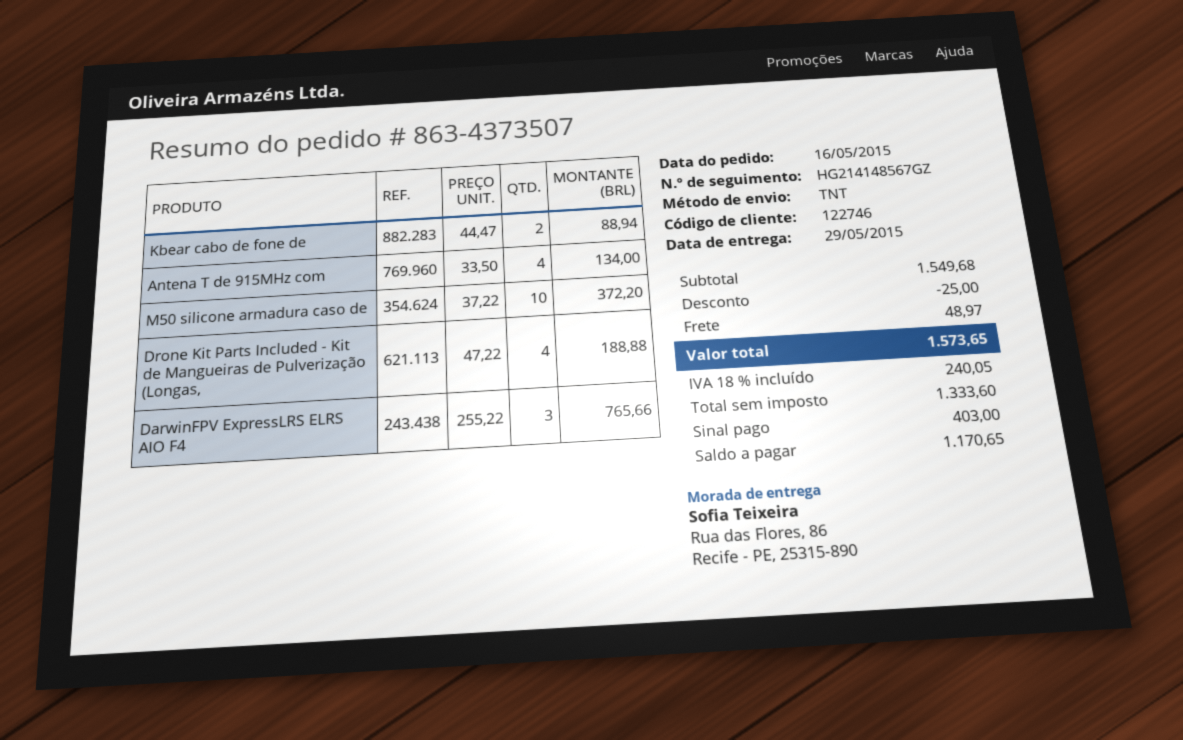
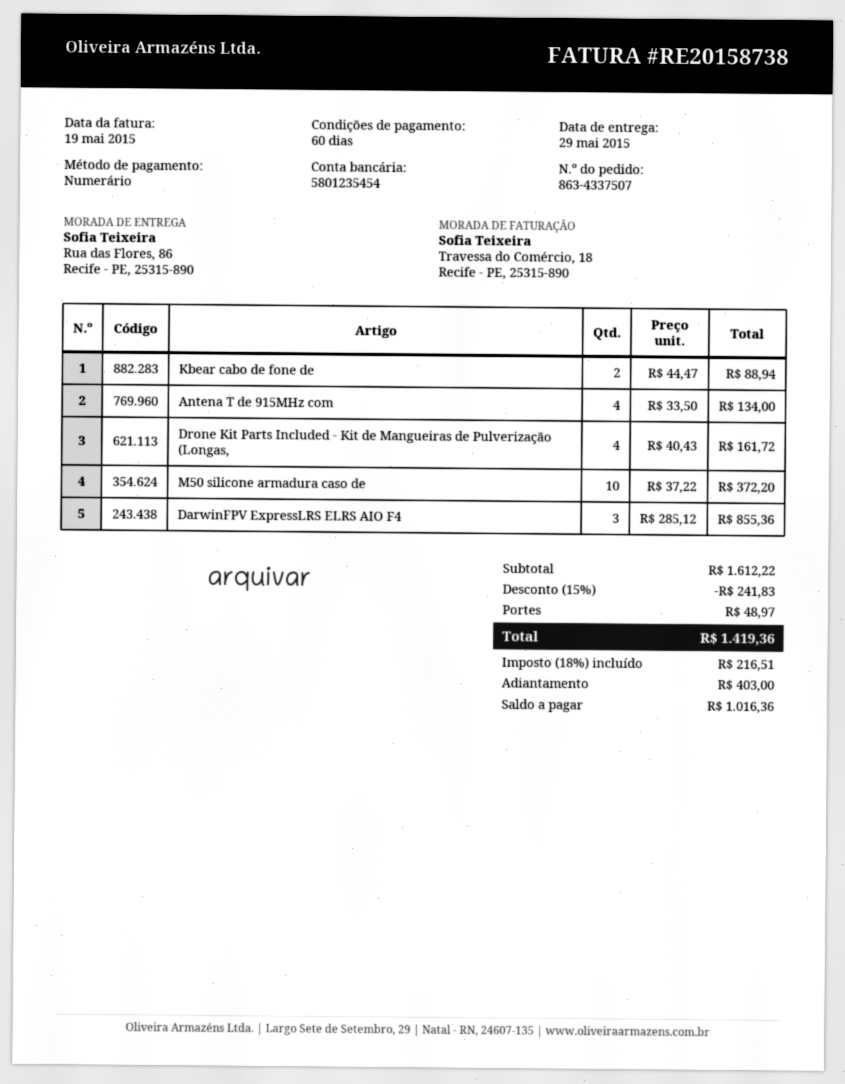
order number: 863-4373507 -> 863-4337507
Drone Kit Parts Included - Kit de Mangueiras de Pulverização (Longas,: 4 x 47.22 = 188.88 -> 4 x 40.43 = 161.72
DarwinFPV ExpressLRS ELRS AIO F4: 3 x 255.22 = 765.66 -> 3 x 285.12 = 855.36
subtotal: 1549.68 -> 1612.22
discount: 25.00 -> 241.83
tax: 18% = 240.05 -> 18% = 216.51
total: 1573.65 -> 1419.36
balance: 1170.65 -> 1016.36

